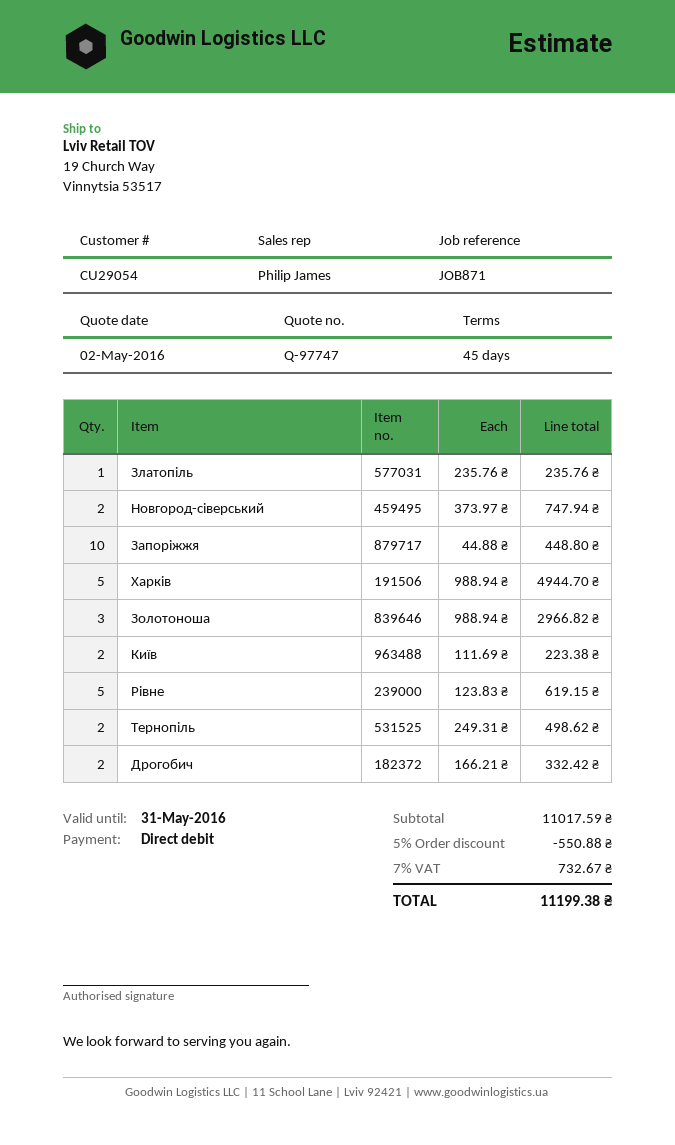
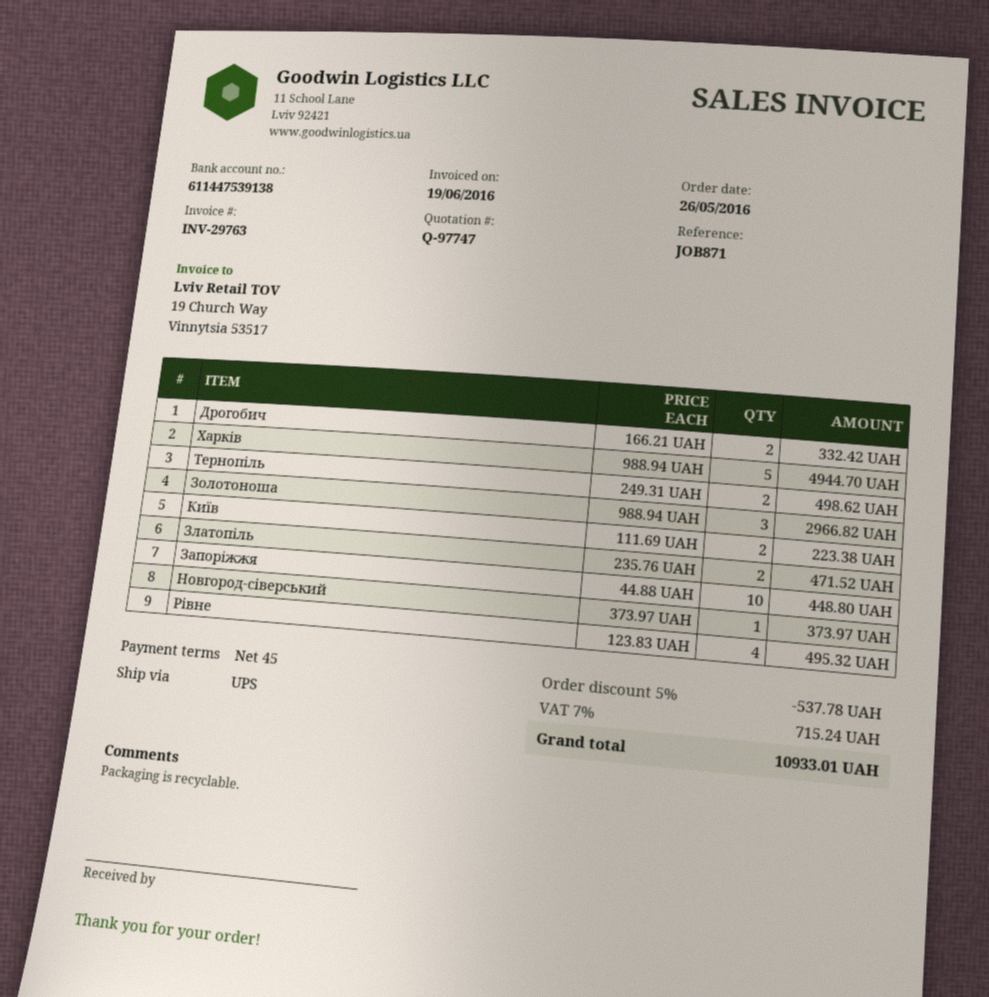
Златопіль: 1 x 235.76 = 235.76 -> 2 x 235.76 = 471.52
Новгород-сіверський: 2 x 373.97 = 747.94 -> 1 x 373.97 = 373.97
Рівне: 5 x 123.83 = 619.15 -> 4 x 123.83 = 495.32
discount: 5% = 550.88 -> 5% = 537.78
tax: 7% = 732.67 -> 7% = 715.24
total: 11199.38 -> 10933.01

